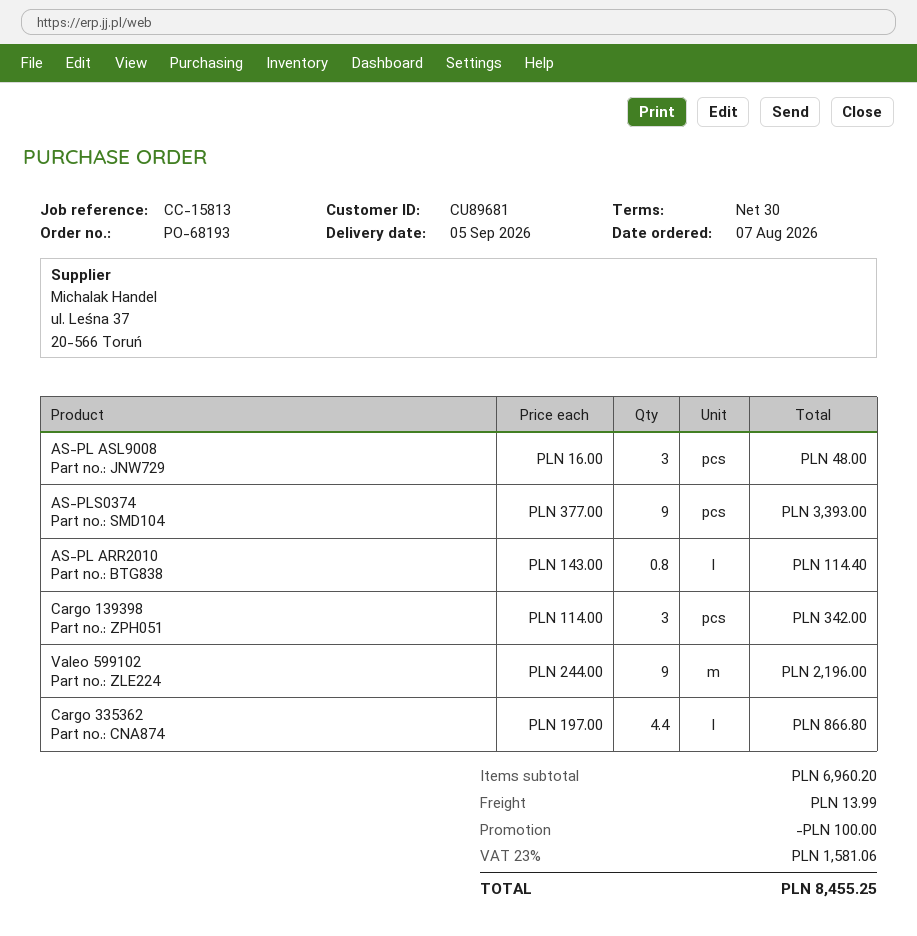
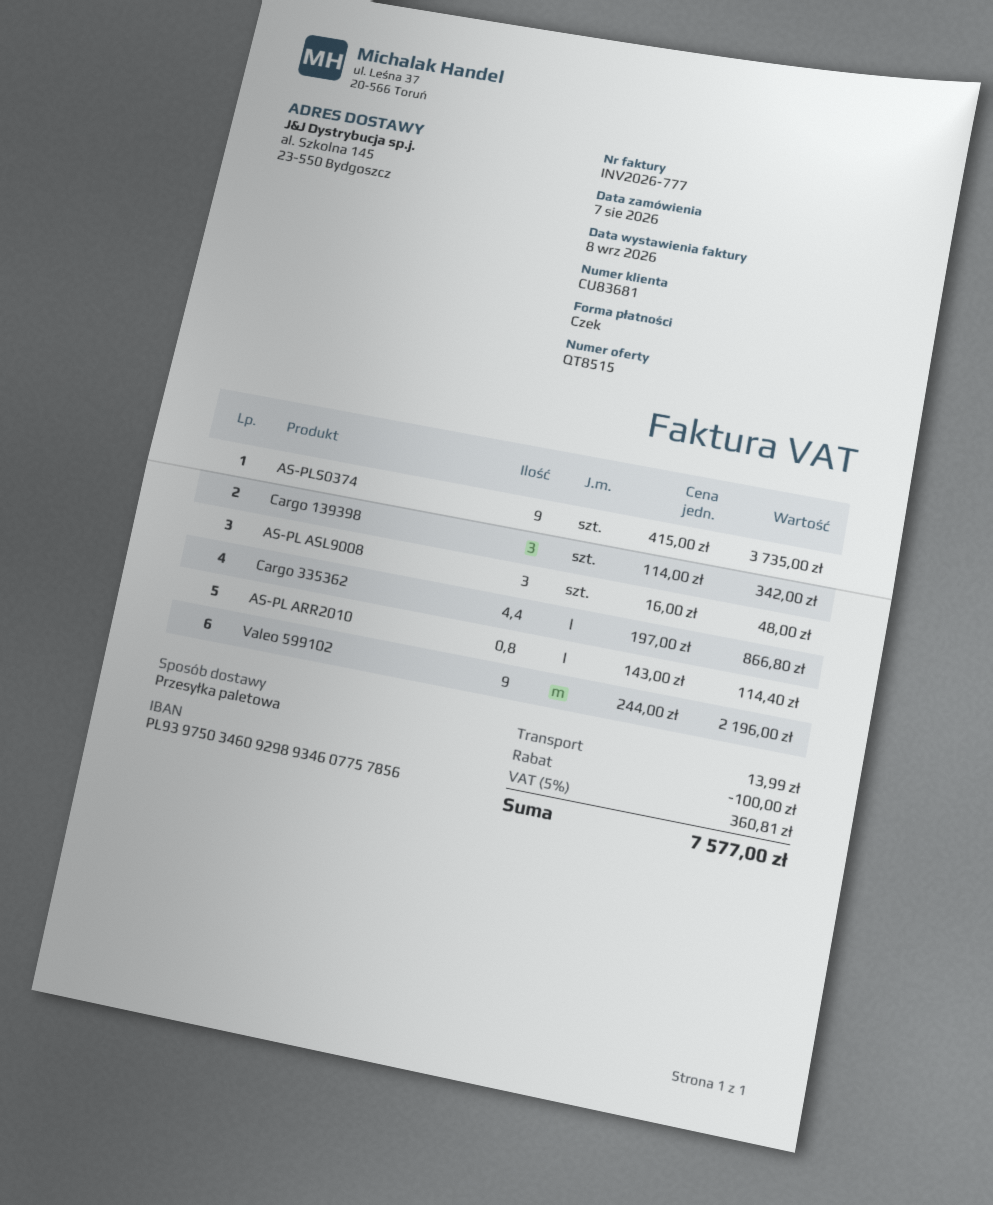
customer number: CU89681 -> CU83681
AS-PLS0374: 9 x 377.00 = 3393.00 -> 9 x 415.00 = 3735.00
tax: 23% = 1581.06 -> 5% = 360.81
total: 8455.25 -> 7577.00

